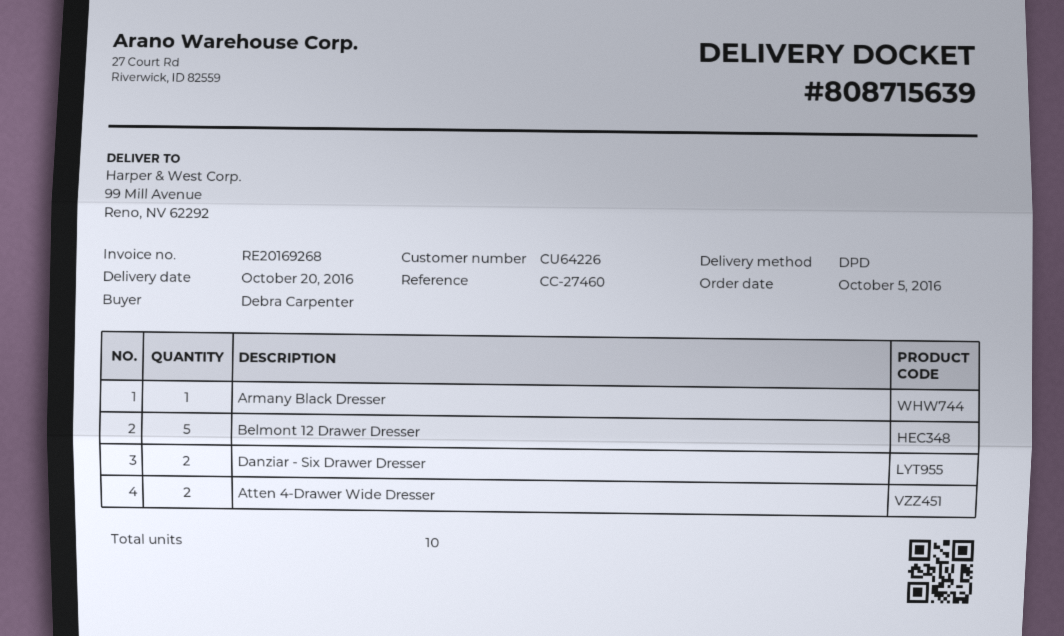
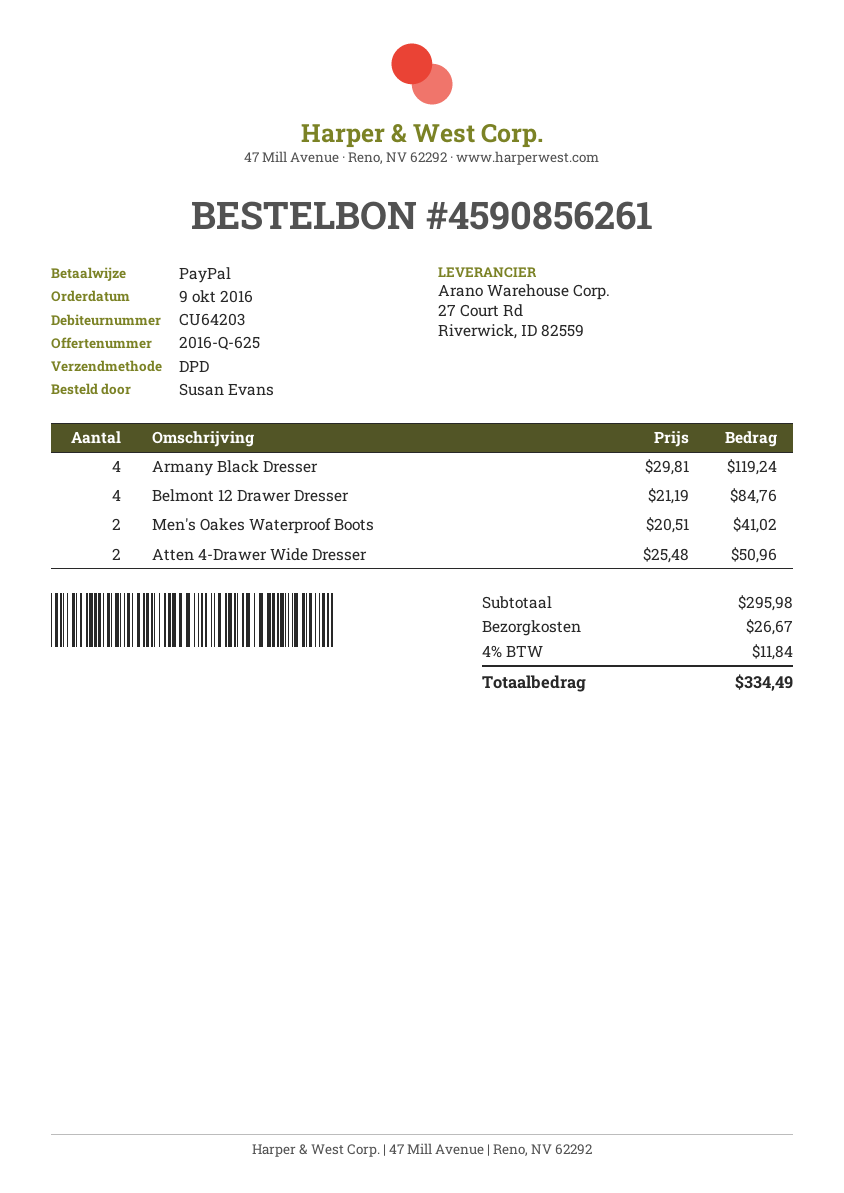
order date: 2016-10-05 -> 2016-10-09
customer number: CU64226 -> CU64203
ordered by: Debra Carpenter -> Susan Evans
Armany Black Dresser: 1 -> 4
Belmont 12 Drawer Dresser: 5 -> 4
Danziar - Six Drawer Dresser: 2 -> none
Men's Oakes Waterproof Boots: none -> 2

